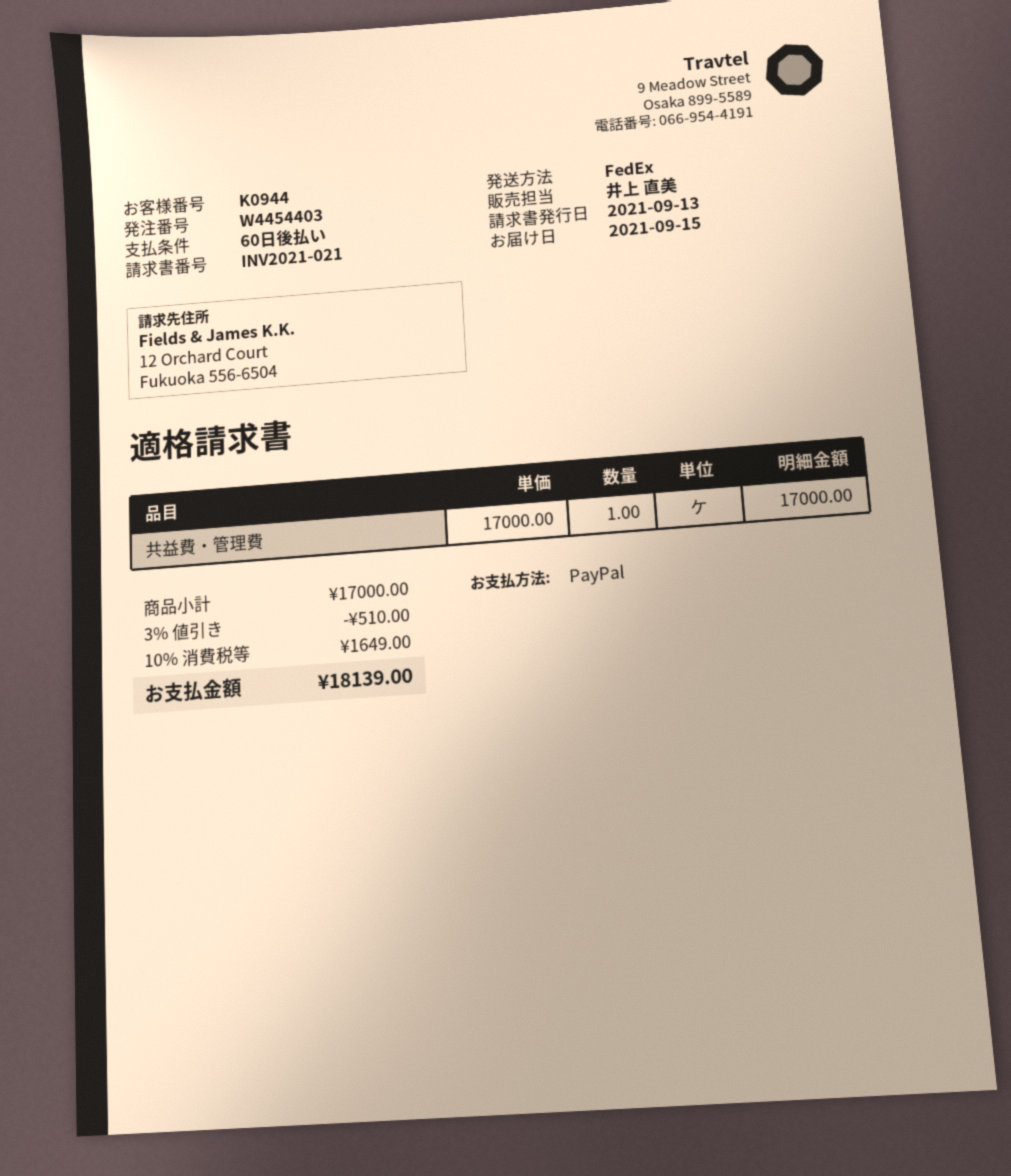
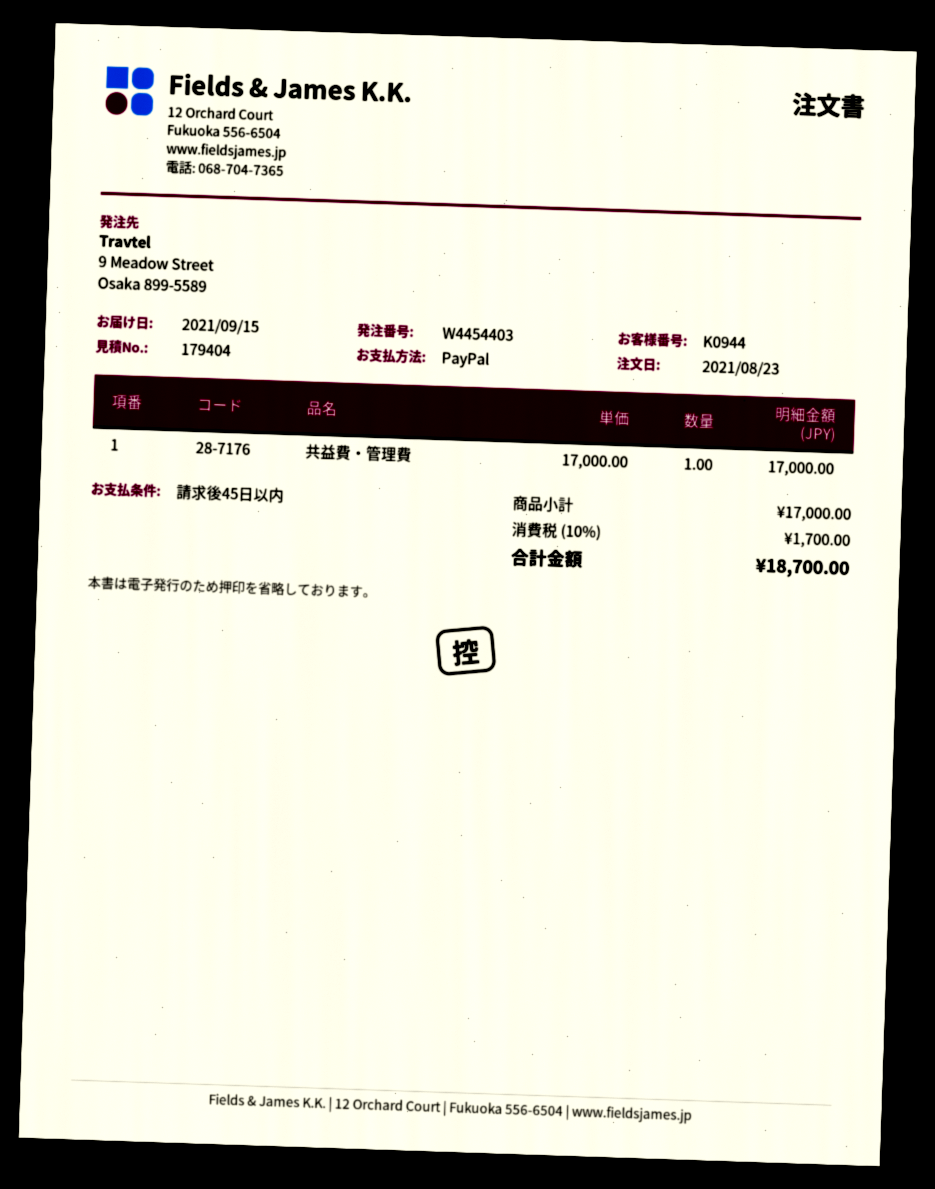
payment terms: 60 days -> 45 days
discount: 3% = 510.00 -> none
tax: 10% = 1649.00 -> 10% = 1700.00
total: 18139.00 -> 18700.00

